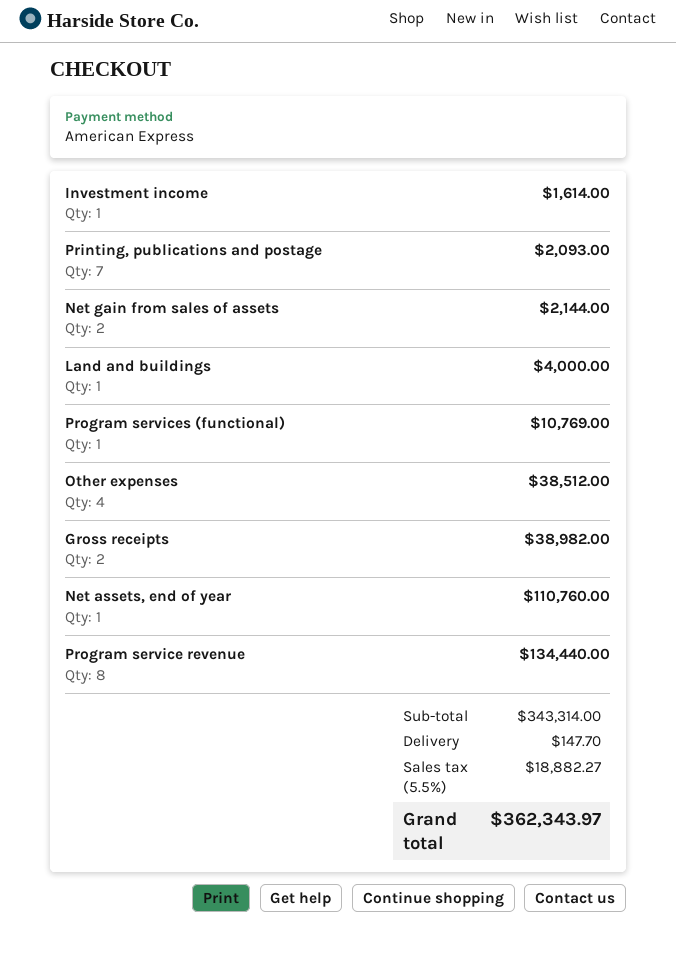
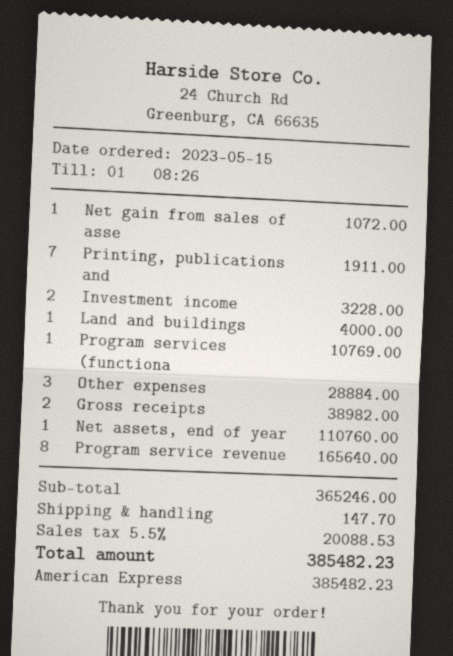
Investment income: 1 for 1614.00 -> 2 for 3228.00
Printing, publications and postage: 7 for 2093.00 -> 7 for 1911.00
Net gain from sales of assets: 2 for 2144.00 -> 1 for 1072.00
Other expenses: 4 for 38512.00 -> 3 for 28884.00
Program service revenue: 8 for 134440.00 -> 8 for 165640.00
subtotal: 343314.00 -> 365246.00
tax: 5.5% = 18882.27 -> 5.5% = 20088.53
total: 362343.97 -> 385482.23

